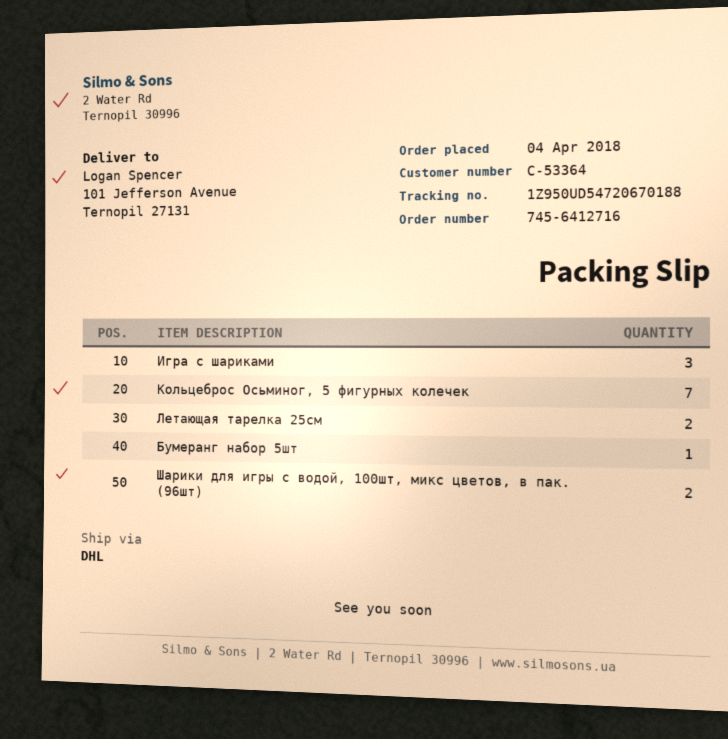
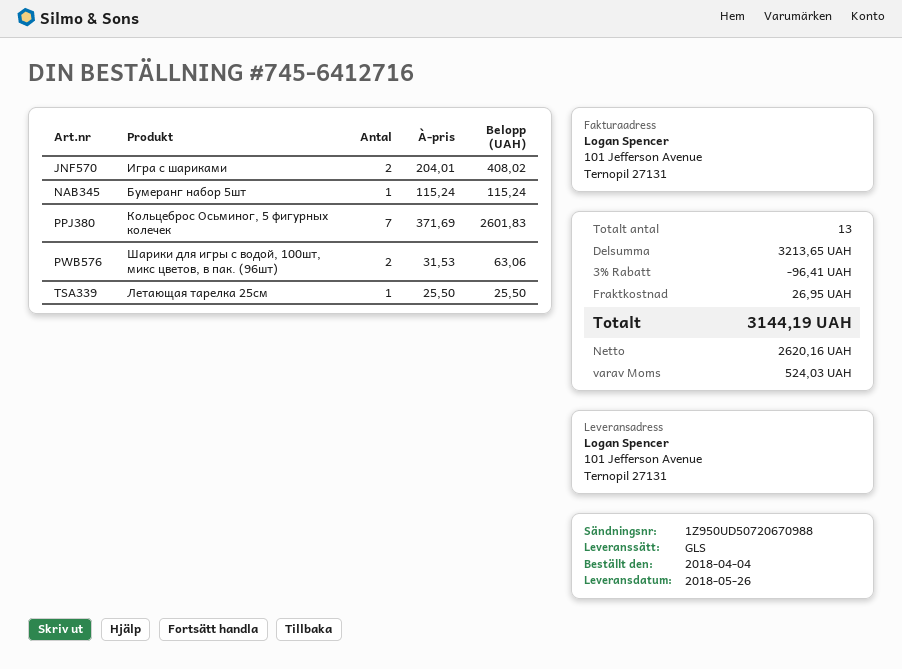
shipping method: DHL -> GLS
tracking number: 1Z950UD54720670188 -> 1Z950UD50720670988
Игра с шариками: 3 -> 2
Летающая тарелка 25см: 2 -> 1

